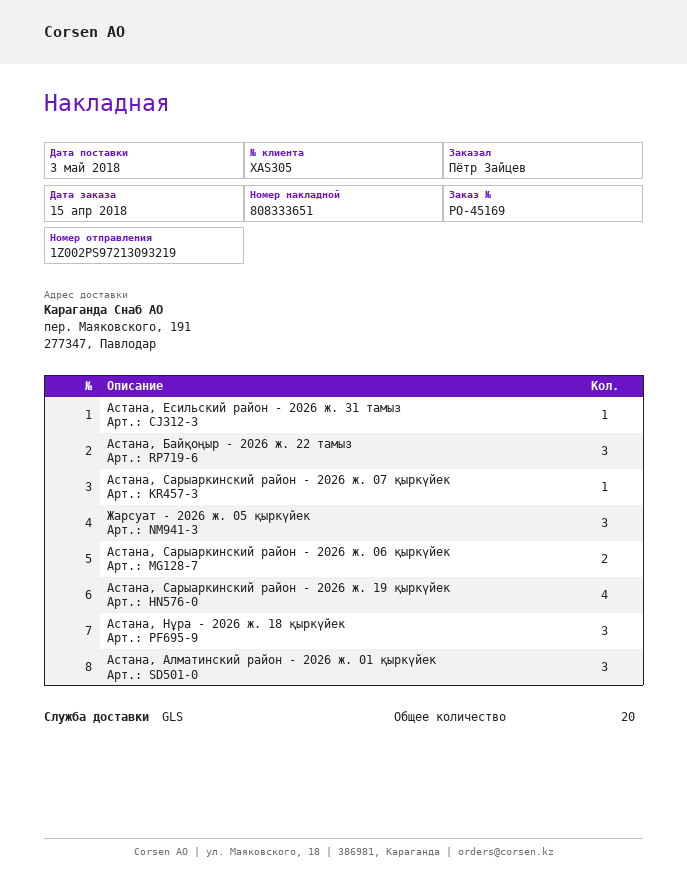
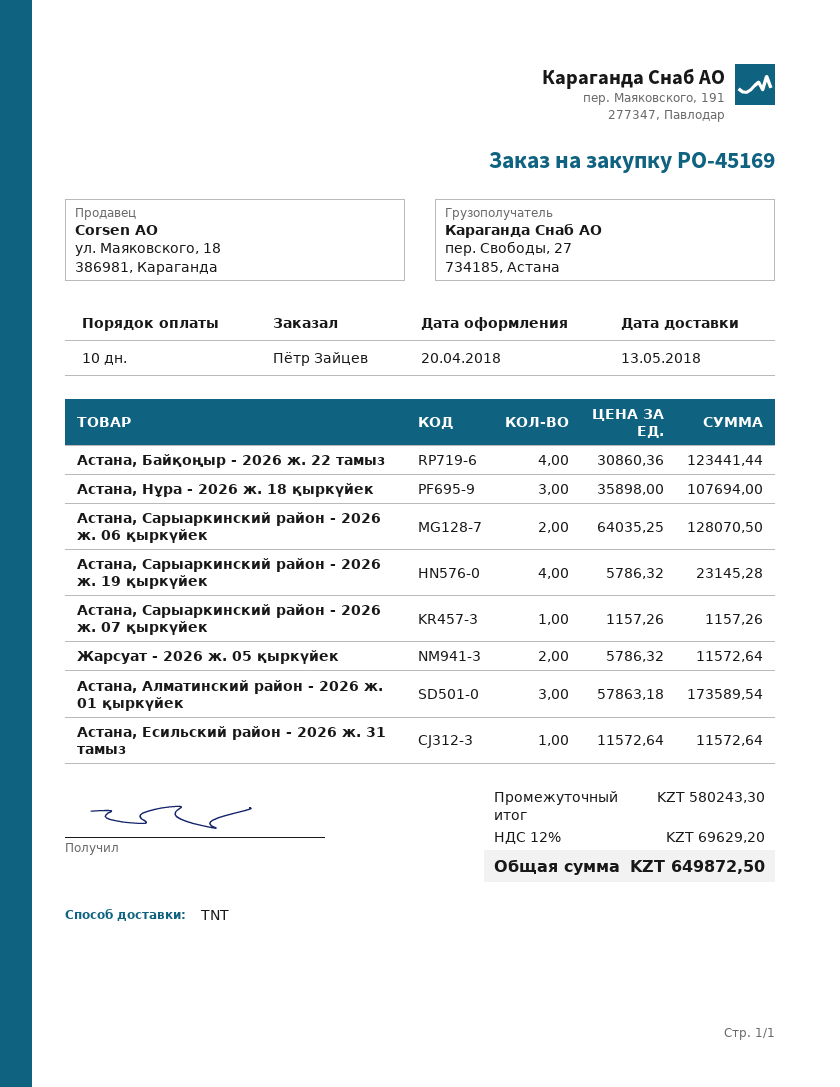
order date: 2018-04-15 -> 2018-04-20
delivery date: 2018-05-03 -> 2018-05-13
shipping method: GLS -> TNT
ship to: пер. Маяковского, 191, 277347, Павлодар -> пер. Свободы, 27, 734185, Астана
Астана, Байқоңыр - 2026 ж. 22 тамыз: 3 -> 4
Жарсуат - 2026 ж. 05 қыркүйек: 3 -> 2

